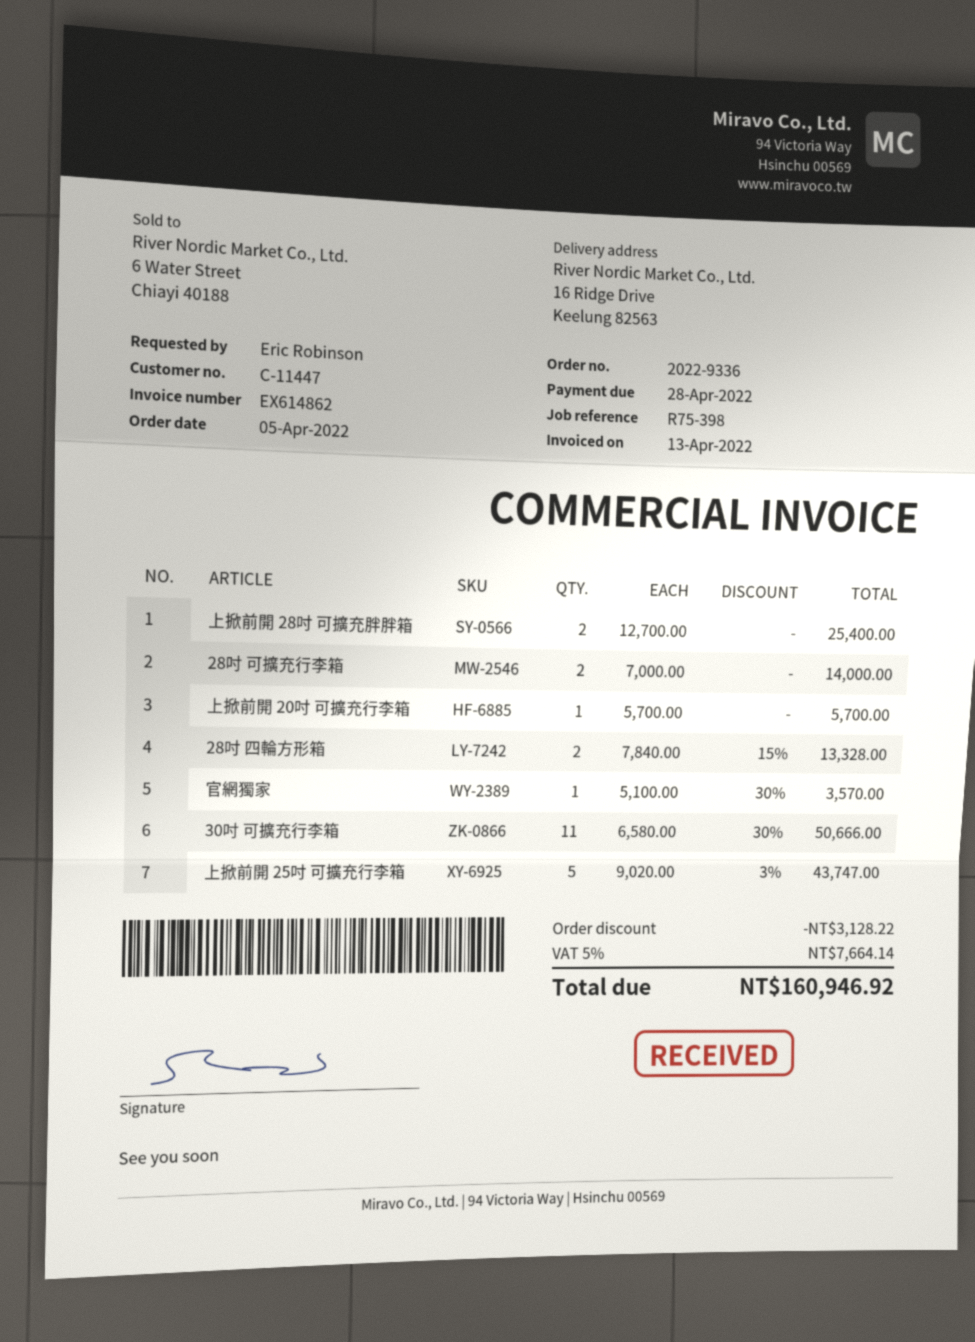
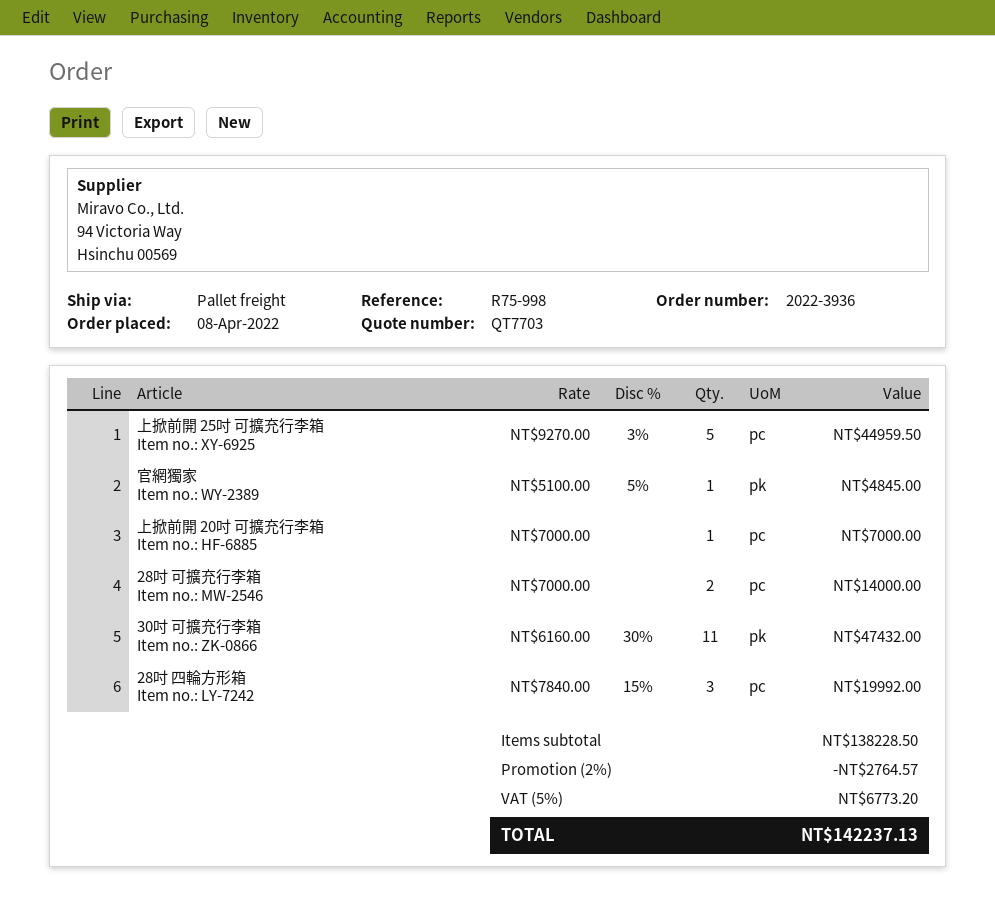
order number: 2022-9336 -> 2022-3936
order date: 2022-04-05 -> 2022-04-08
reference: R75-398 -> R75-998
上掀前開 28吋 可擴充胖胖箱: 2 x 12700.00 = 25400.00 -> none
上掀前開 20吋 可擴充行李箱: 1 x 5700.00 = 5700.00 -> 1 x 7000.00 = 7000.00
28吋 四輪方形箱: 2 x 7840.00 - 15% = 13328.00 -> 3 x 7840.00 - 15% = 19992.00
官網獨家: 1 x 5100.00 - 30% = 3570.00 -> 1 x 5100.00 - 5% = 4845.00
30吋 可擴充行李箱: 11 x 6580.00 - 30% = 50666.00 -> 11 x 6160.00 - 30% = 47432.00
上掀前開 25吋 可擴充行李箱: 5 x 9020.00 - 3% = 43747.00 -> 5 x 9270.00 - 3% = 44959.50
discount: 3128.22 -> 2764.57
tax: 5% = 7664.14 -> 5% = 6773.20
total: 160946.92 -> 142237.13

